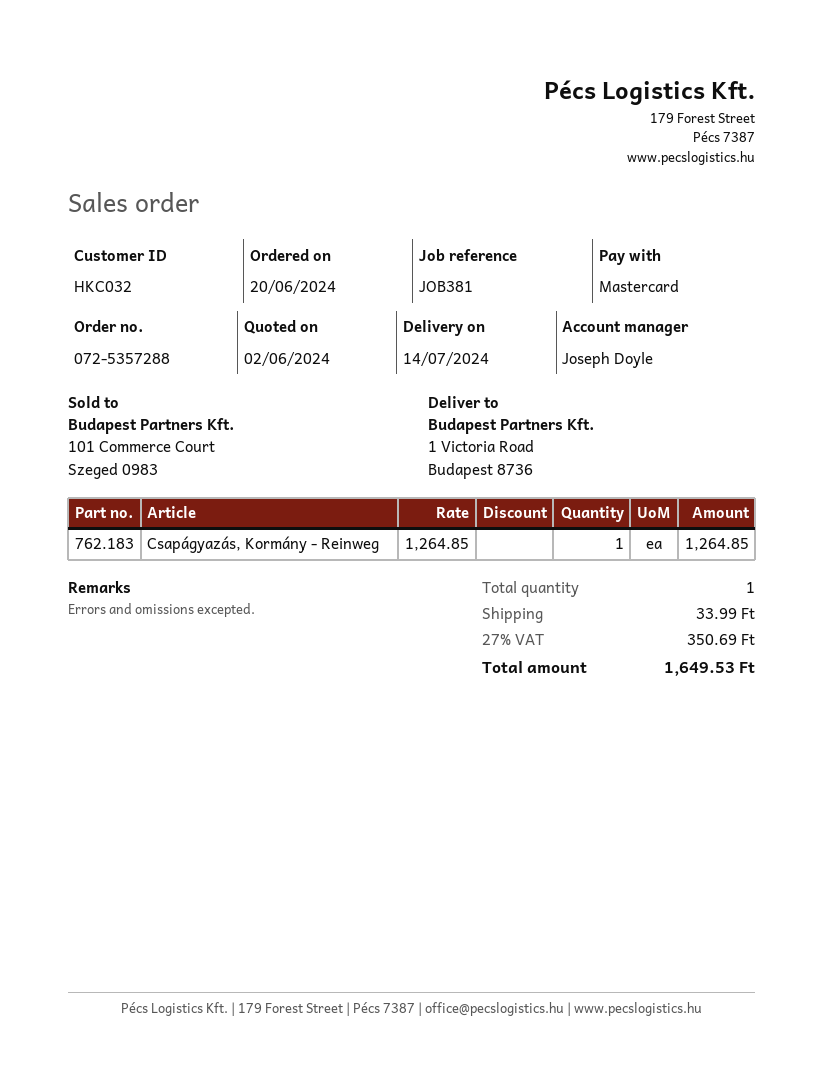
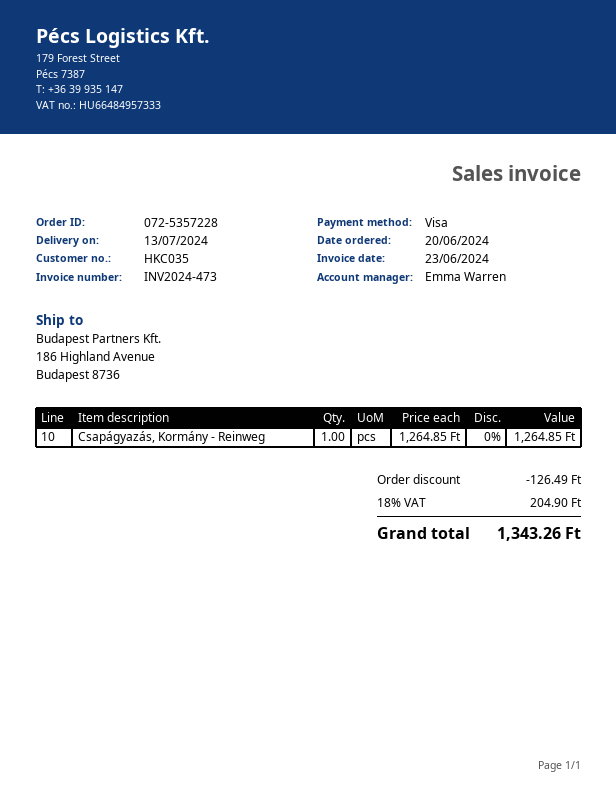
order number: 072-5357288 -> 072-5357228
delivery date: 2024-07-14 -> 2024-07-13
customer number: HKC032 -> HKC035
sales rep: Joseph Doyle -> Emma Warren
payment method: Mastercard -> Visa
ship to: 1 Victoria Road, Budapest 8736 -> 186 Highland Avenue, Budapest 8736
discount: none -> 126.49
shipping: 33.99 -> none
tax: 27% = 350.69 -> 18% = 204.90
total: 1649.53 -> 1343.26

